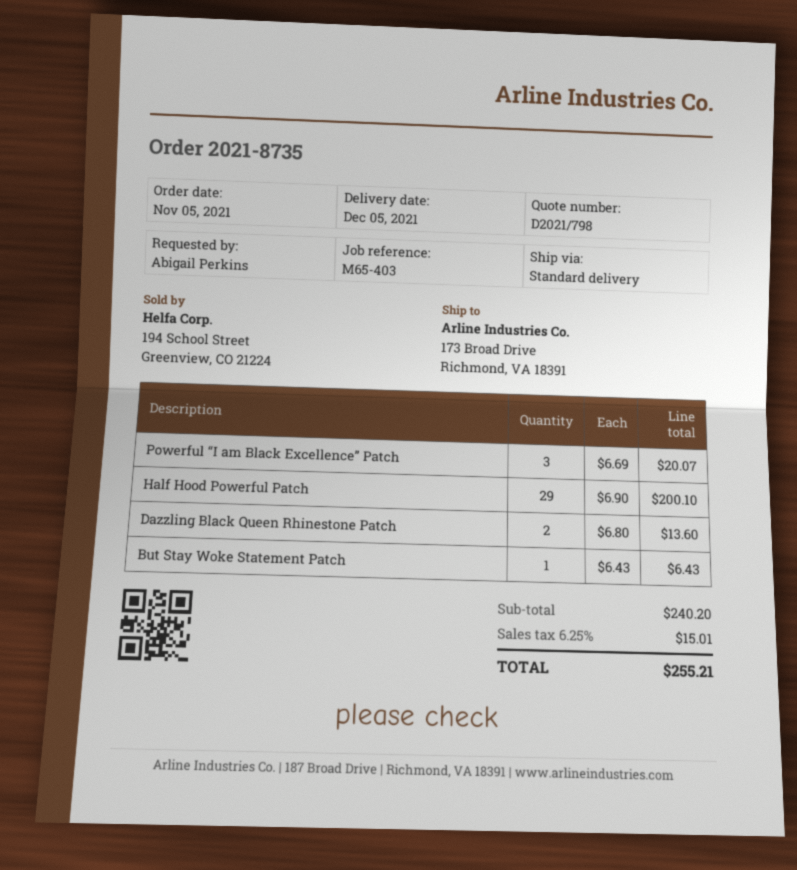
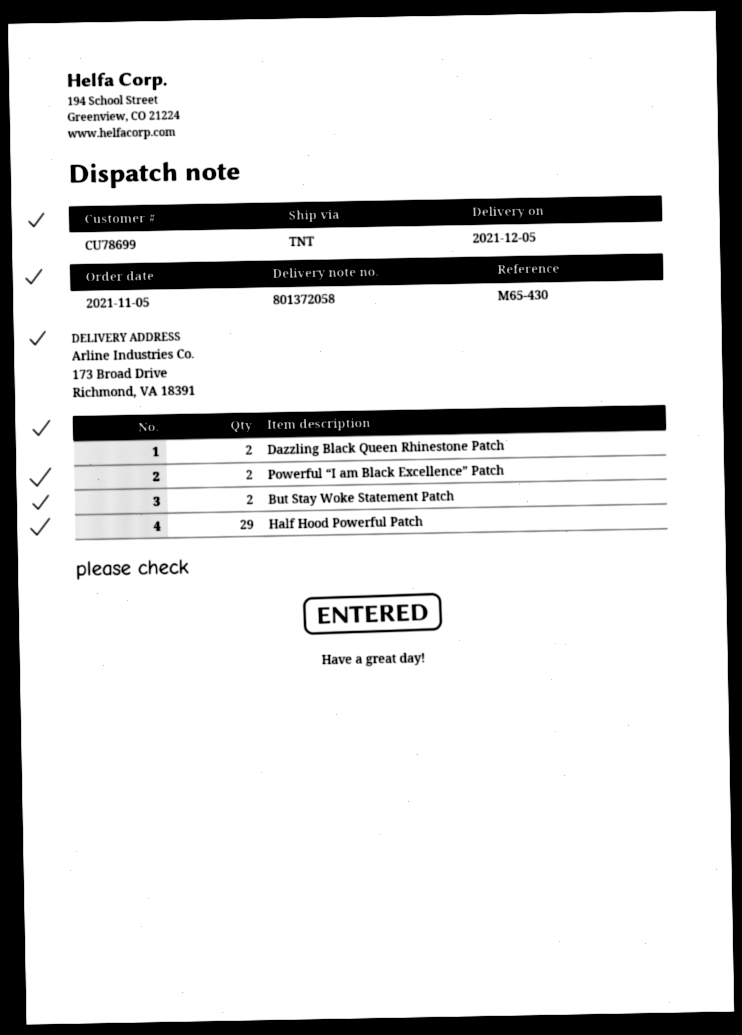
reference: M65-403 -> M65-430
shipping method: standard -> TNT
Powerful “I am Black Excellence” Patch: 3 -> 2
But Stay Woke Statement Patch: 1 -> 2

